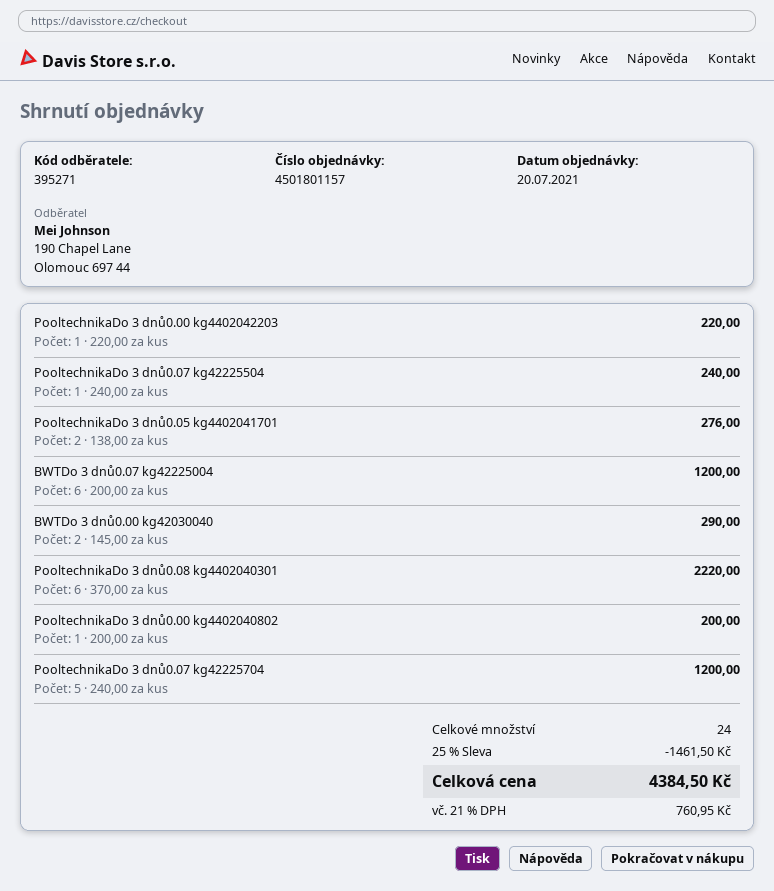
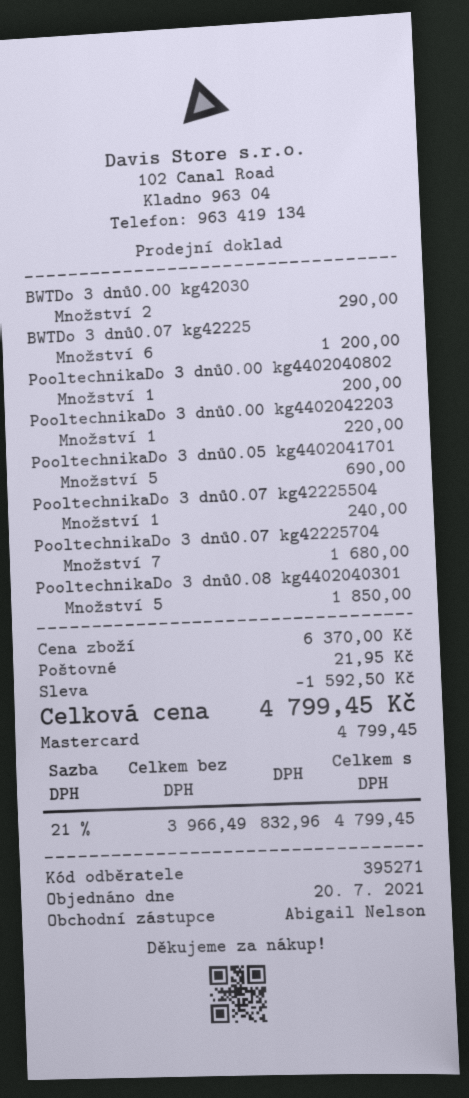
PooltechnikaDo 3 dnů0.05 kg4402041701: 2 for 276.00 -> 5 for 690.00
PooltechnikaDo 3 dnů0.08 kg4402040301: 6 for 2220.00 -> 5 for 1850.00
PooltechnikaDo 3 dnů0.07 kg42225704: 5 for 1200.00 -> 7 for 1680.00
discount: 1461.50 -> 1592.50
shipping: none -> 21.95
tax: 21% = 760.95 -> 21% = 832.96
total: 4384.50 -> 4799.45

